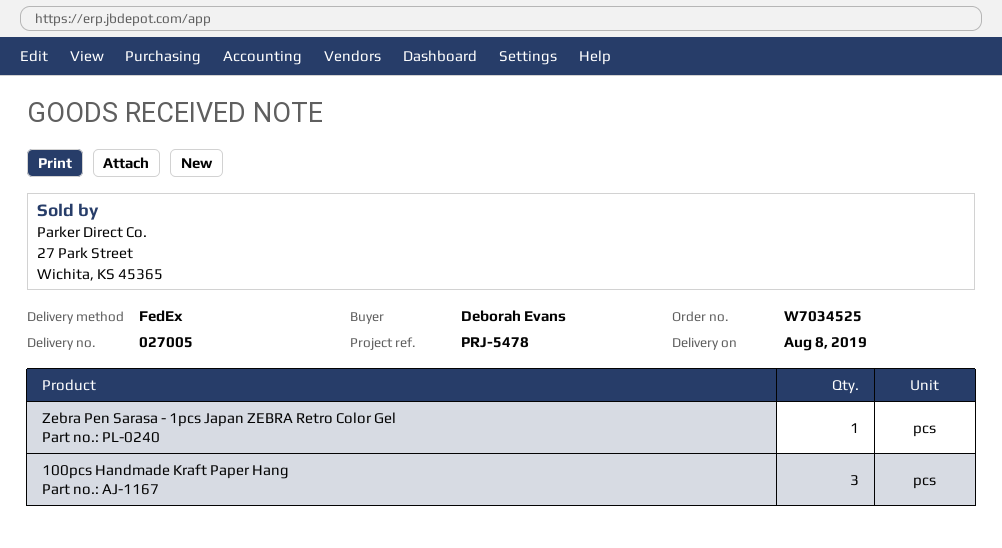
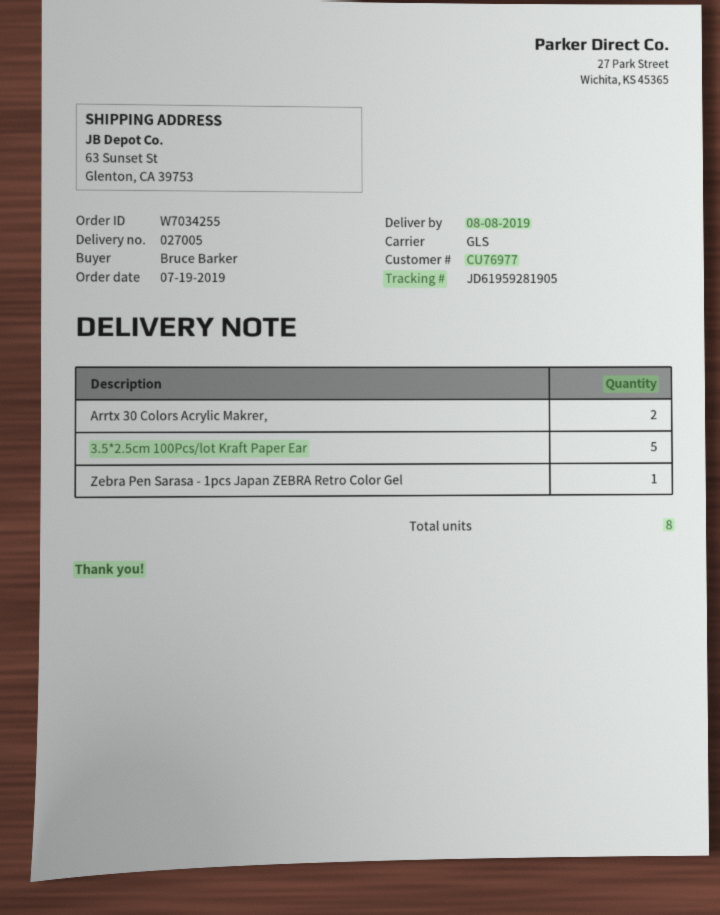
order number: W7034525 -> W7034255
ordered by: Deborah Evans -> Bruce Barker
shipping method: FedEx -> GLS
100pcs Handmade Kraft Paper Hang: 3 -> none
Arrtx 30 Colors Acrylic Makrer,: none -> 2
3.5*2.5cm 100Pcs/lot Kraft Paper Ear: none -> 5

